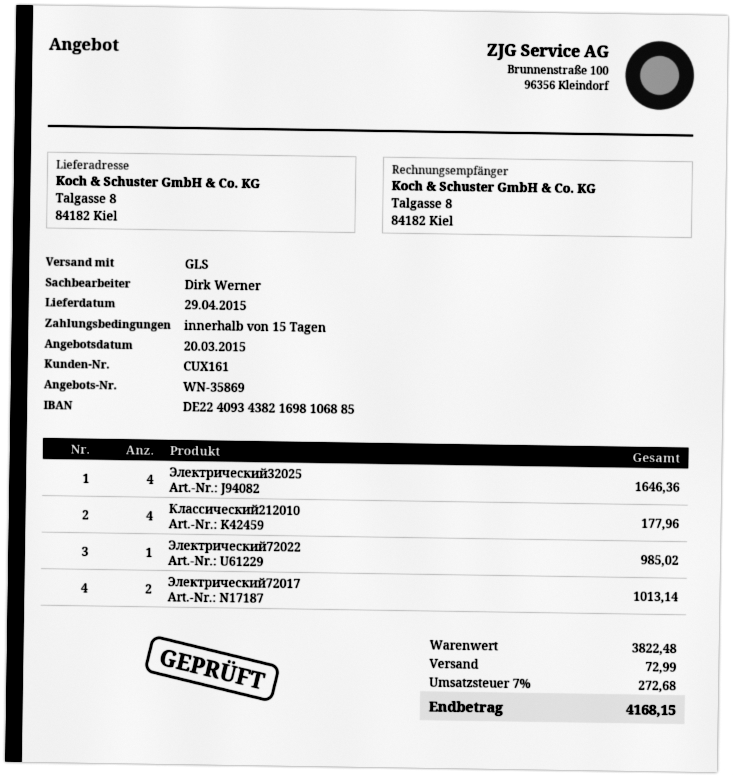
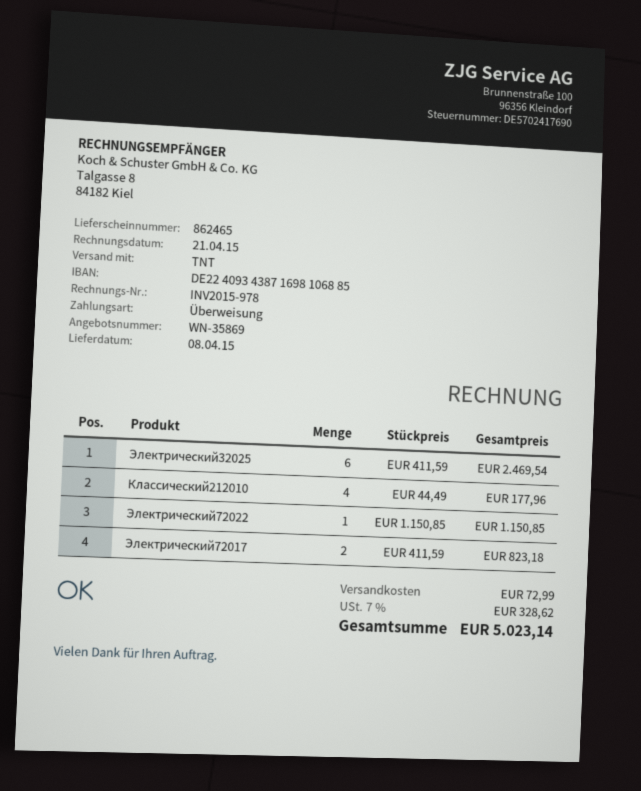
delivery date: 2015-04-29 -> 2015-04-08
bank account: DE22409343821698106885 -> DE22409343871698106885
shipping method: GLS -> TNT
Электрический32025: 4 for 1646.36 -> 6 for 2469.54
Электрический72022: 1 for 985.02 -> 1 for 1150.85
Электрический72017: 2 for 1013.14 -> 2 for 823.18
tax: 7% = 272.68 -> 7% = 328.62
total: 4168.15 -> 5023.14

